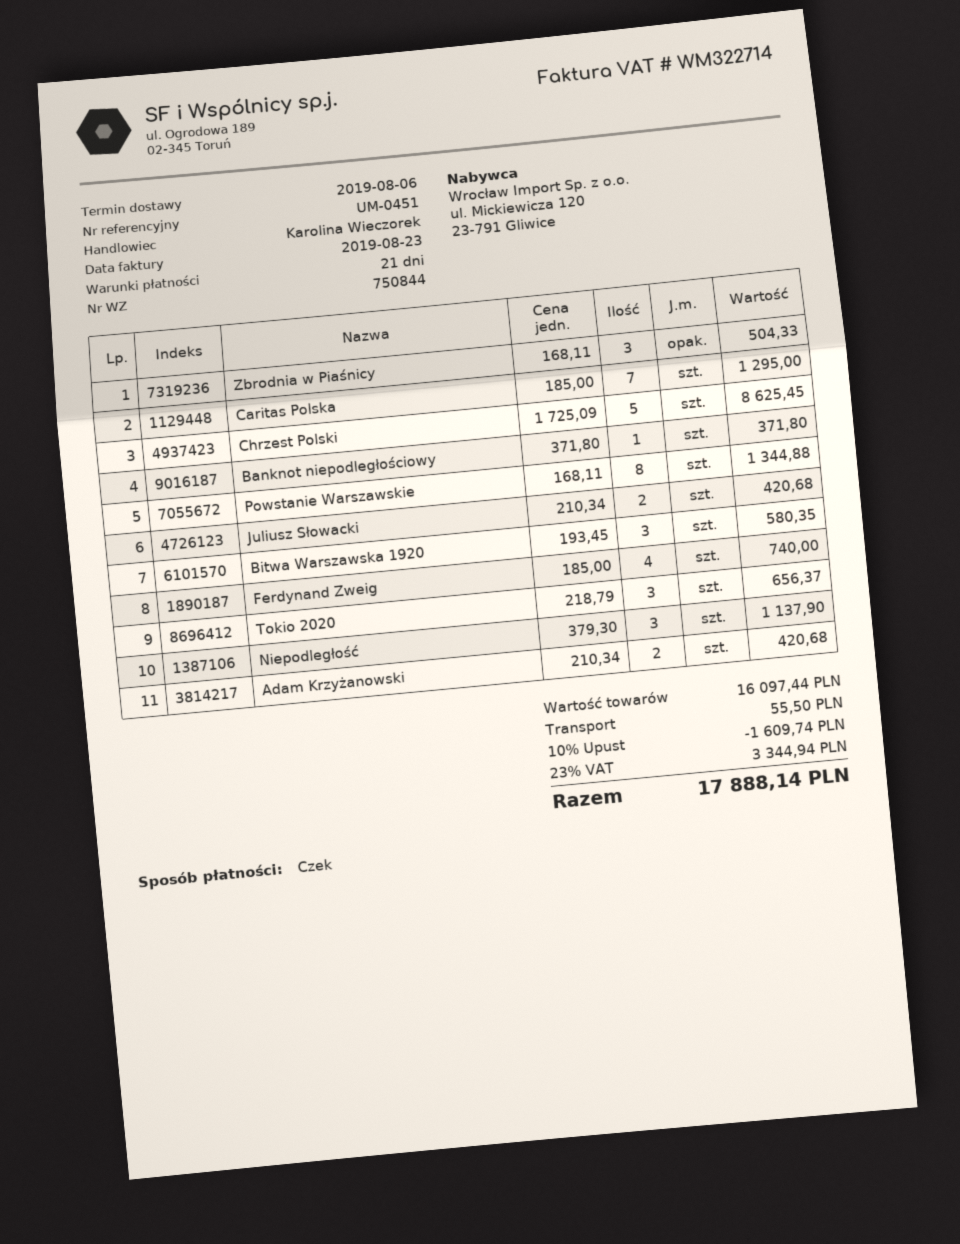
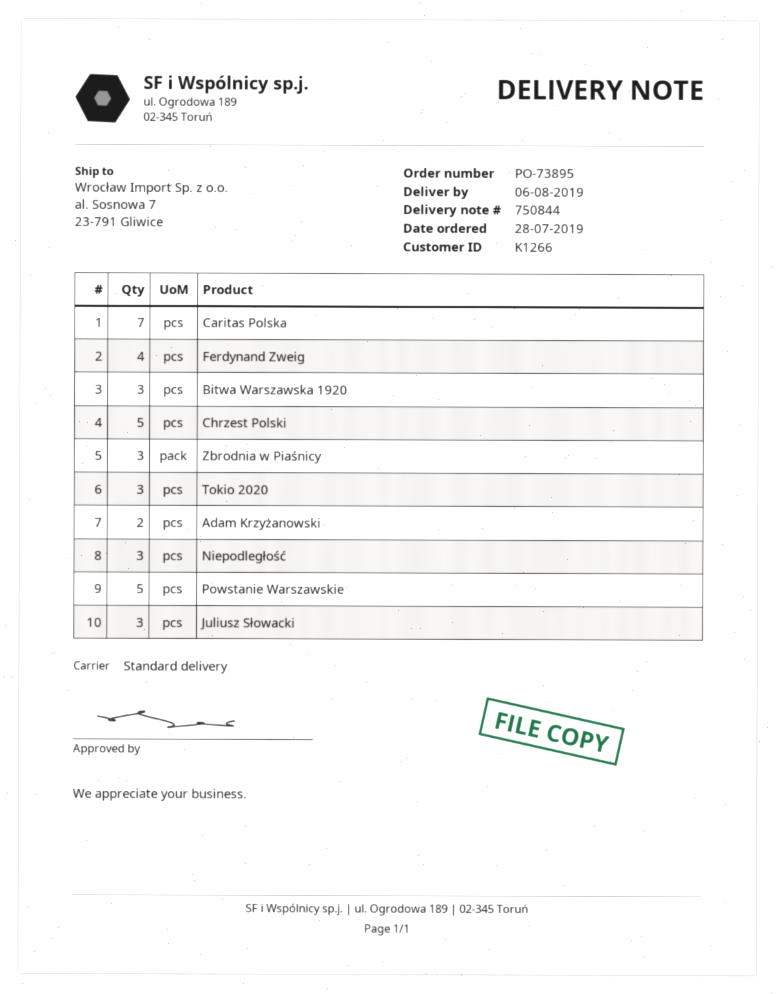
Banknot niepodległościowy: 1 -> none
Powstanie Warszawskie: 8 -> 5
Juliusz Słowacki: 2 -> 3

